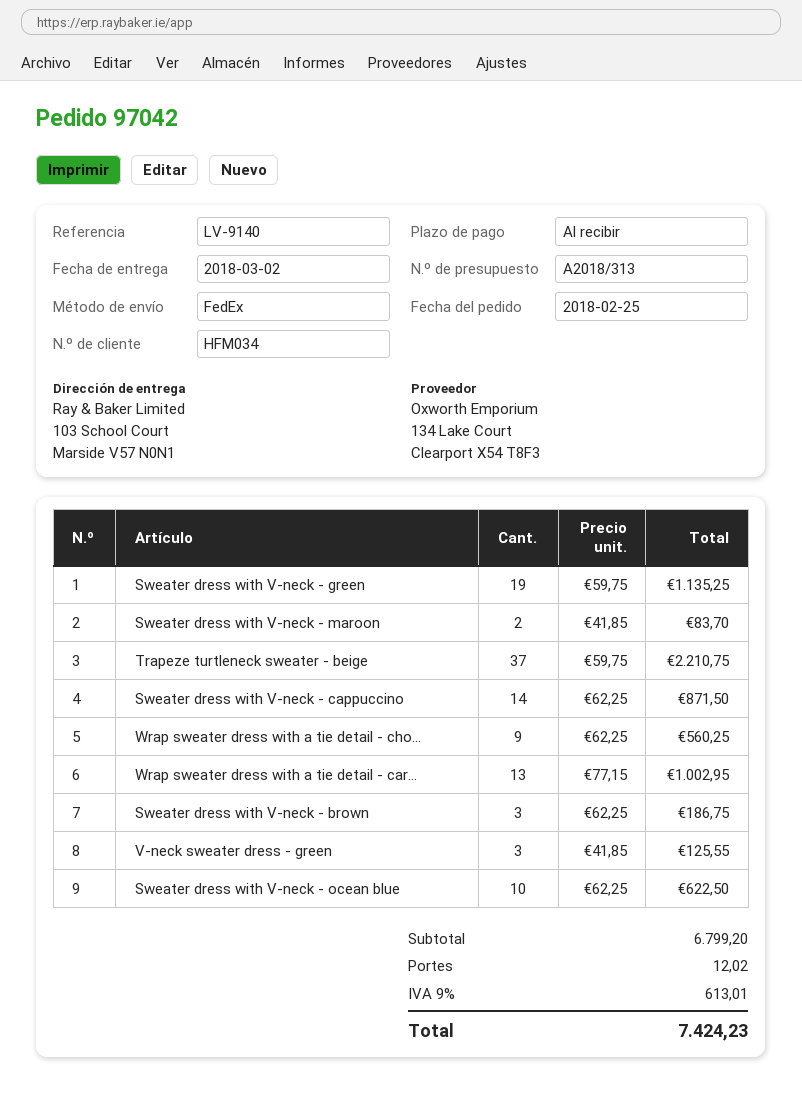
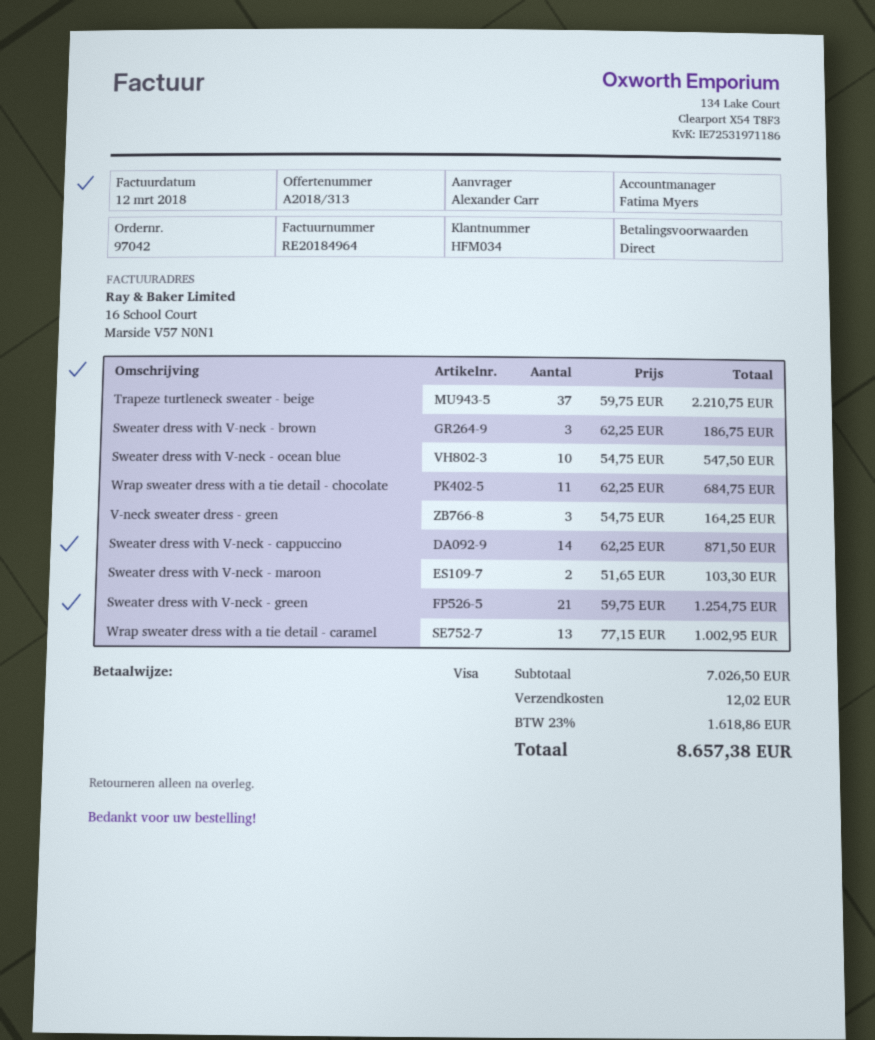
Sweater dress with V-neck - green: 19 x 59.75 = 1135.25 -> 21 x 59.75 = 1254.75
Sweater dress with V-neck - maroon: 2 x 41.85 = 83.70 -> 2 x 51.65 = 103.30
Wrap sweater dress with a tie detail - cho...: 9 x 62.25 = 560.25 -> 11 x 62.25 = 684.75
V-neck sweater dress - green: 3 x 41.85 = 125.55 -> 3 x 54.75 = 164.25
Sweater dress with V-neck - ocean blue: 10 x 62.25 = 622.50 -> 10 x 54.75 = 547.50
subtotal: 6799.20 -> 7026.50
tax: 9% = 613.01 -> 23% = 1618.86
total: 7424.23 -> 8657.38

